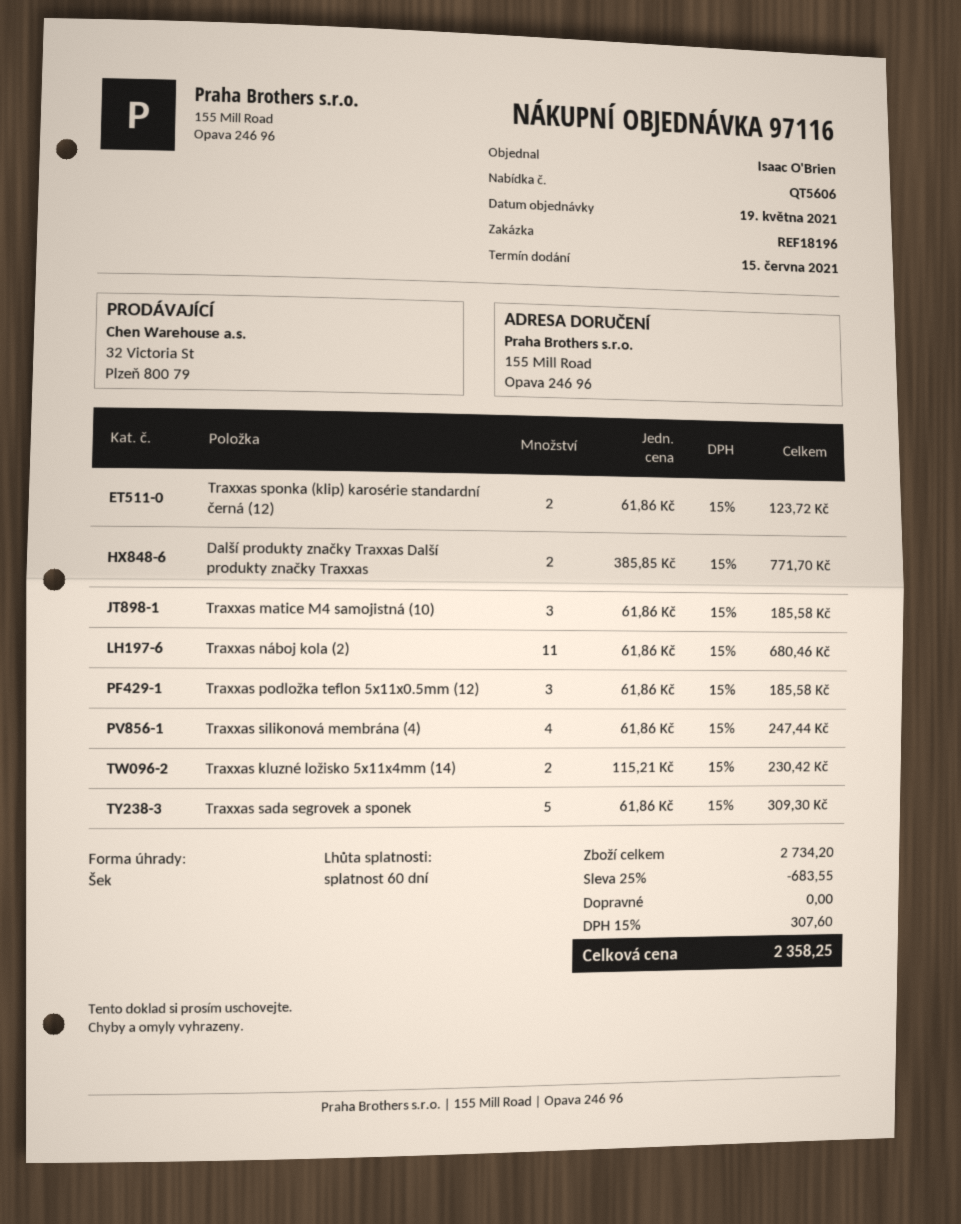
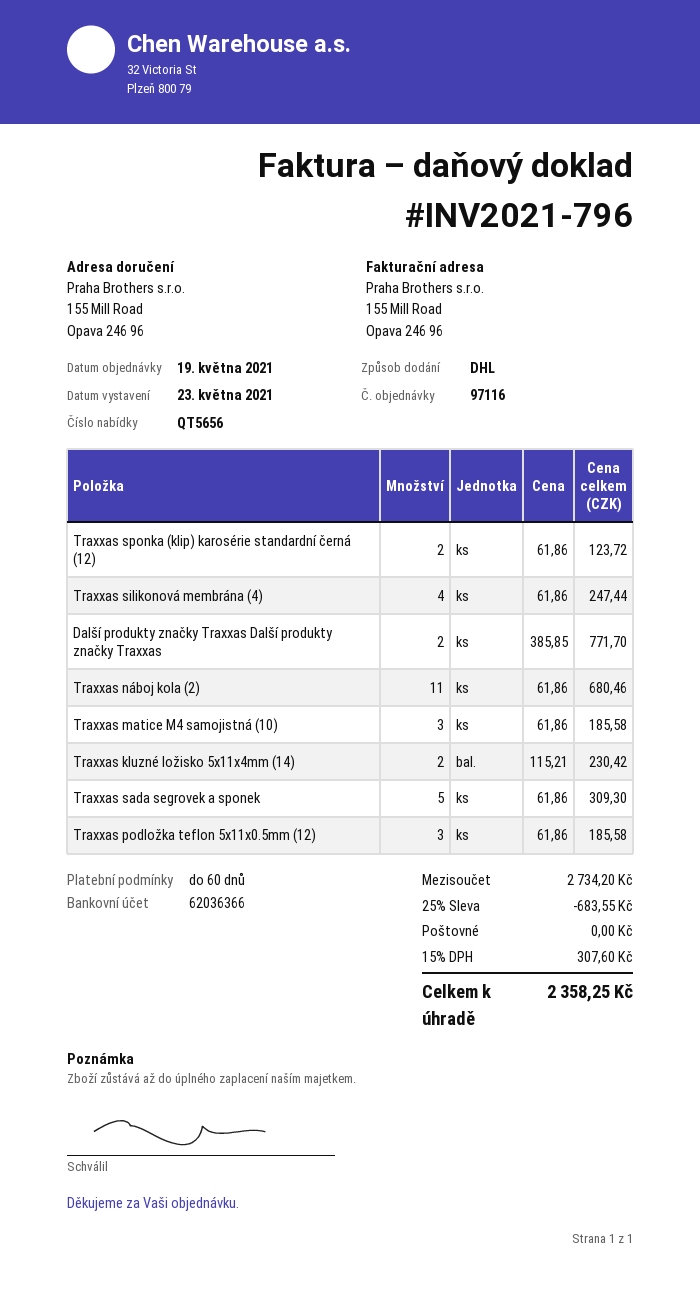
quote number: QT5606 -> QT5656

